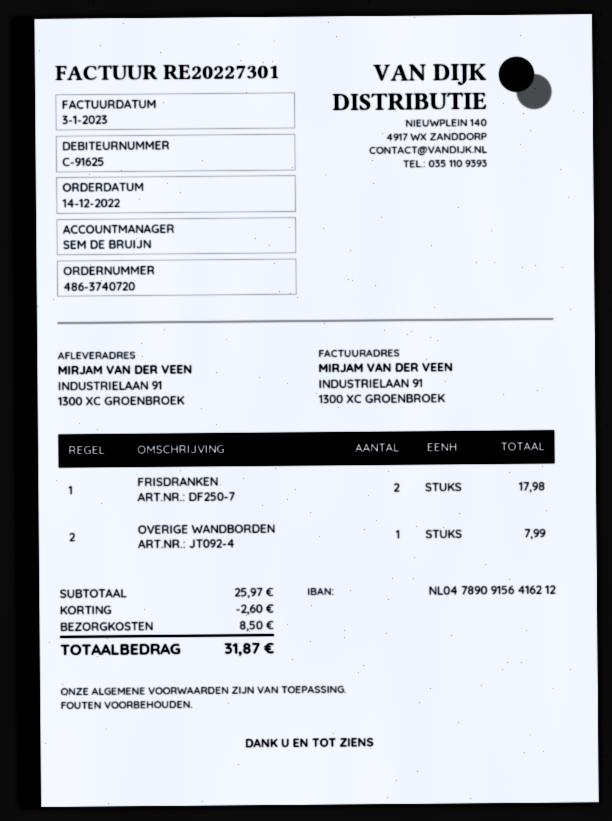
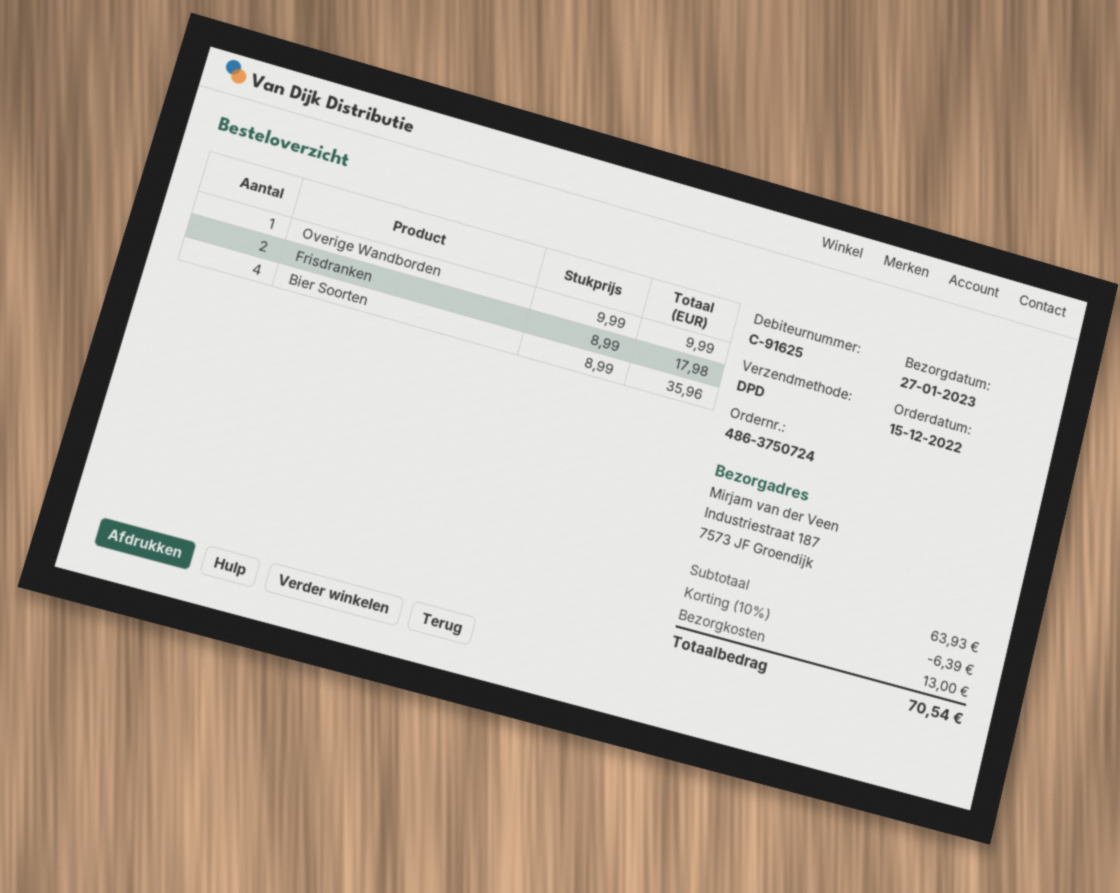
order number: 486-3740720 -> 486-3750724
order date: 2022-12-14 -> 2022-12-15
ship to: INDUSTRIELAAN 91, 1300 XC GROENBROEK -> Industriestraat 187, 7573 JF Groendijk
OVERIGE WANDBORDEN: 1 for 7.99 -> 1 for 9.99
Bier Soorten: none -> 4 for 35.96
subtotal: 25.97 -> 63.93
discount: 2.60 -> 6.39
shipping: 8.50 -> 13.00
total: 31.87 -> 70.54

